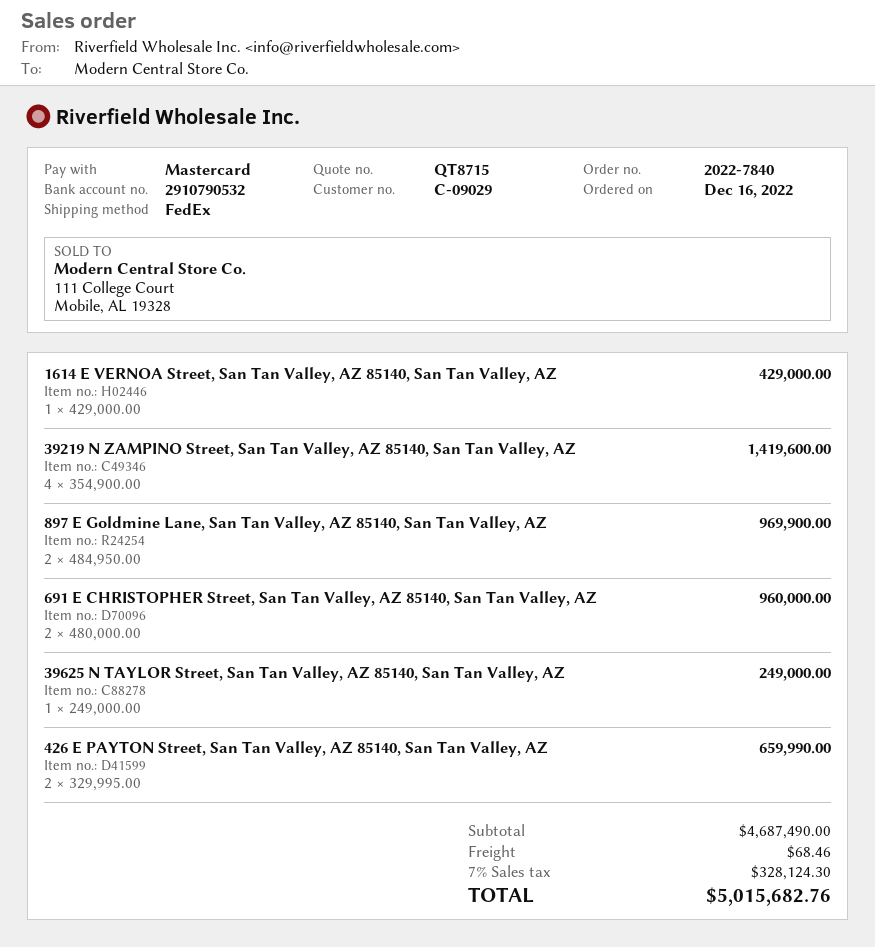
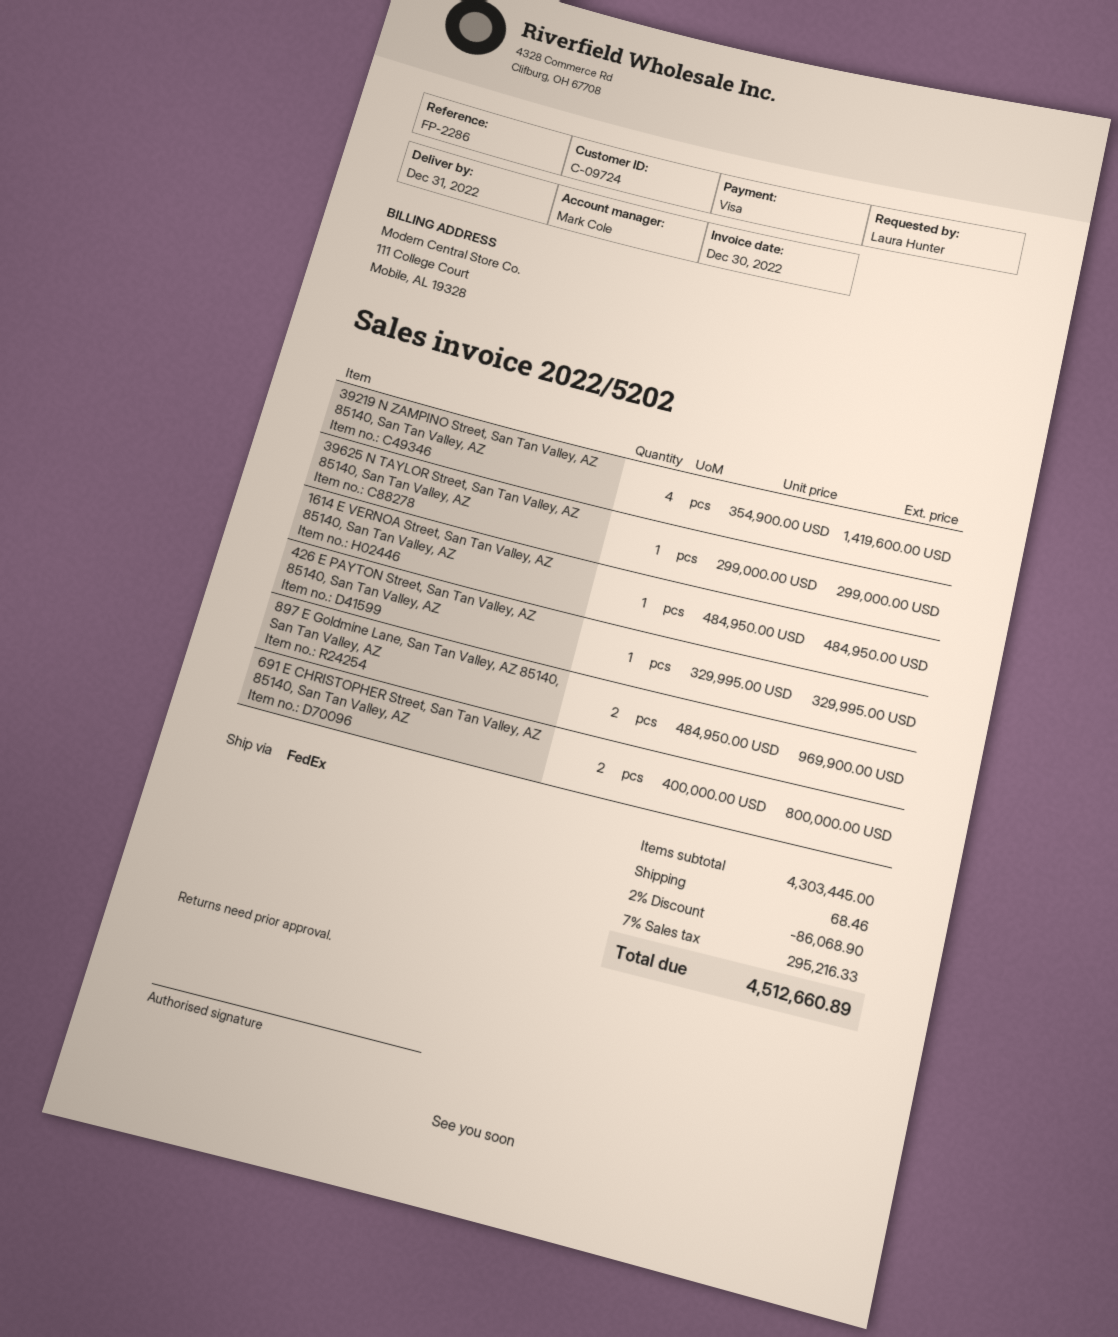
customer number: C-09029 -> C-09724
payment method: Mastercard -> Visa
1614 E VERNOA Street, San Tan Valley, AZ 85140, San Tan Valley, AZ: 1 x 429000.00 = 429000.00 -> 1 x 484950.00 = 484950.00
691 E CHRISTOPHER Street, San Tan Valley, AZ 85140, San Tan Valley, AZ: 2 x 480000.00 = 960000.00 -> 2 x 400000.00 = 800000.00
39625 N TAYLOR Street, San Tan Valley, AZ 85140, San Tan Valley, AZ: 1 x 249000.00 = 249000.00 -> 1 x 299000.00 = 299000.00
426 E PAYTON Street, San Tan Valley, AZ 85140, San Tan Valley, AZ: 2 x 329995.00 = 659990.00 -> 1 x 329995.00 = 329995.00
subtotal: 4687490.00 -> 4303445.00
discount: none -> 2% = 86068.90
tax: 7% = 328124.30 -> 7% = 295216.33
total: 5015682.76 -> 4512660.89

